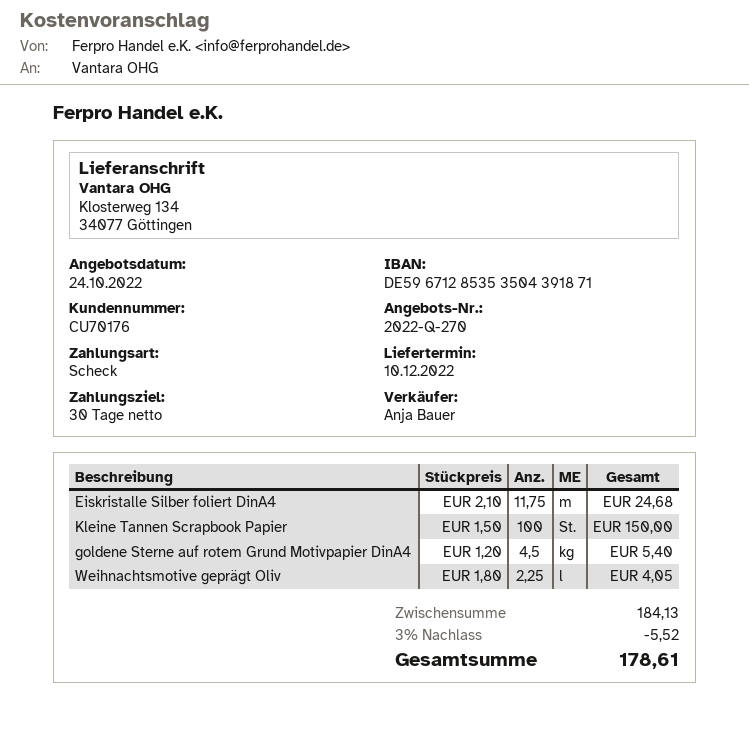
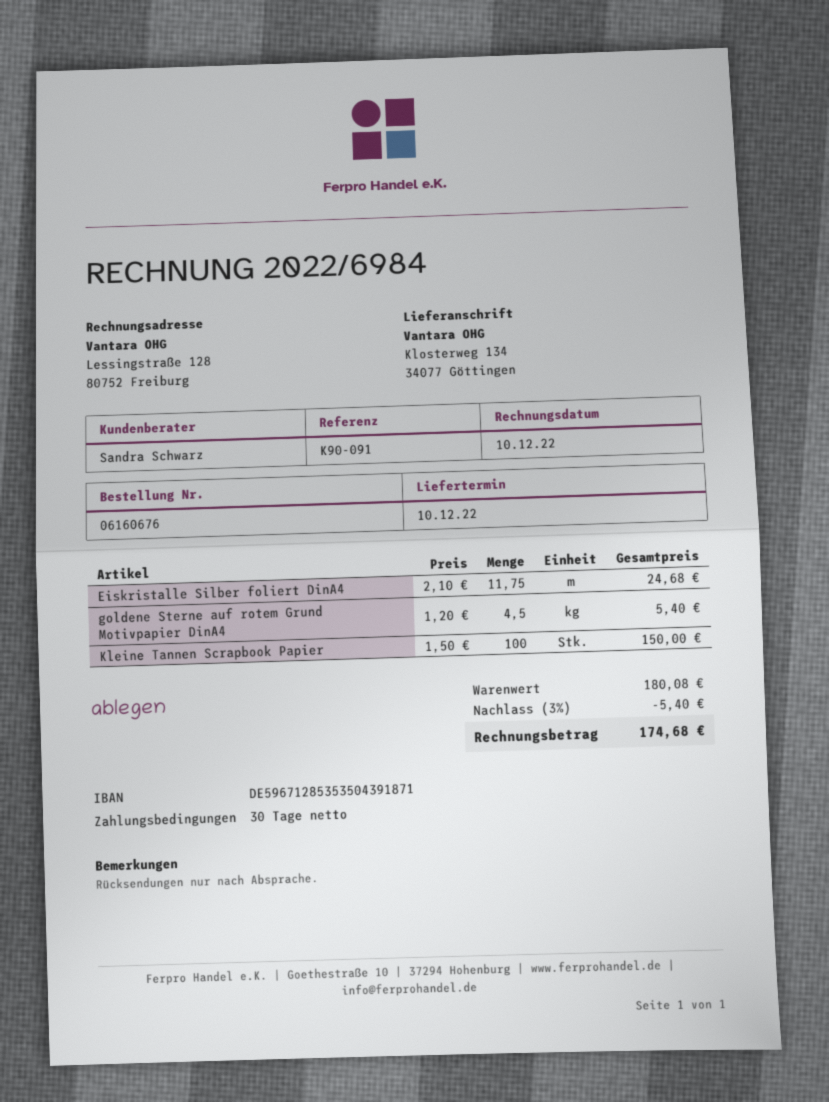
sales rep: Anja Bauer -> Sandra Schwarz
Weihnachtsmotive geprägt Oliv: 2.25 x 1.80 = 4.05 -> none
subtotal: 184.13 -> 180.08
discount: 3% = 5.52 -> 3% = 5.40
total: 178.61 -> 174.68

